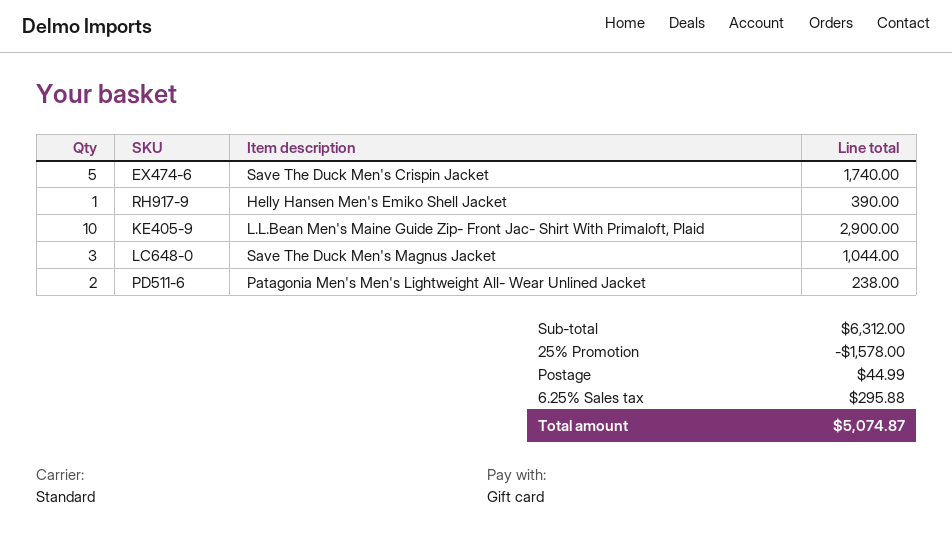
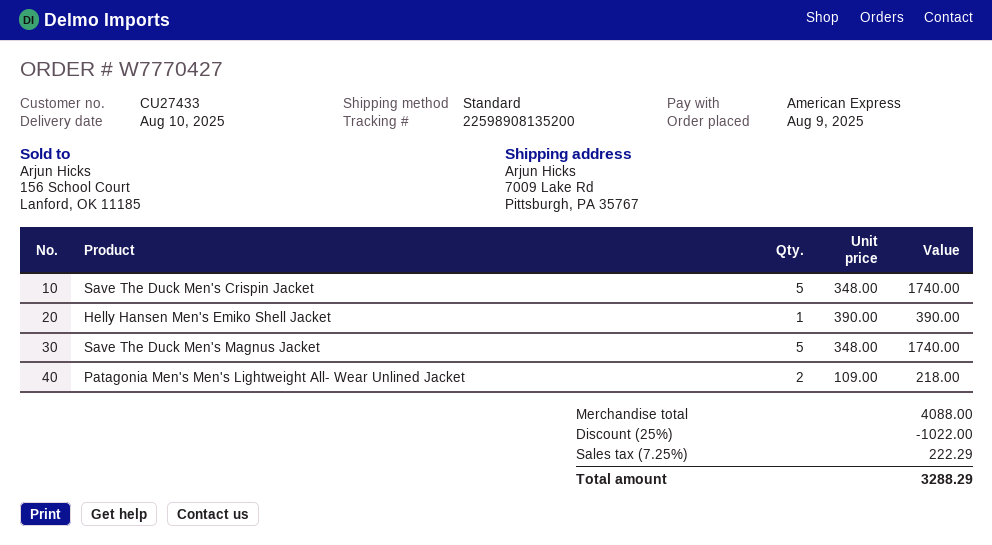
payment method: gift card -> American Express
L.L.Bean Men's Maine Guide Zip- Front Jac- Shirt With Primaloft, Plaid: 10 for 2900.00 -> none
Save The Duck Men's Magnus Jacket: 3 for 1044.00 -> 5 for 1740.00
Patagonia Men's Men's Lightweight All- Wear Unlined Jacket: 2 for 238.00 -> 2 for 218.00
subtotal: 6312.00 -> 4088.00
discount: 25% = 1578.00 -> 25% = 1022.00
shipping: 44.99 -> none
tax: 6.25% = 295.88 -> 7.25% = 222.29
total: 5074.87 -> 3288.29

